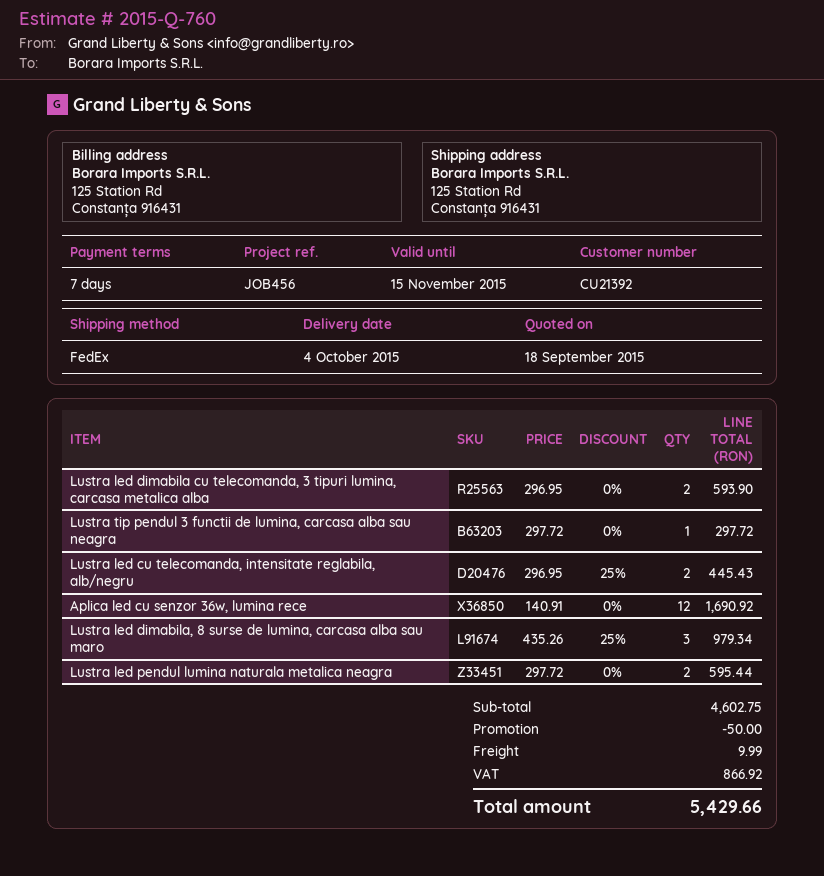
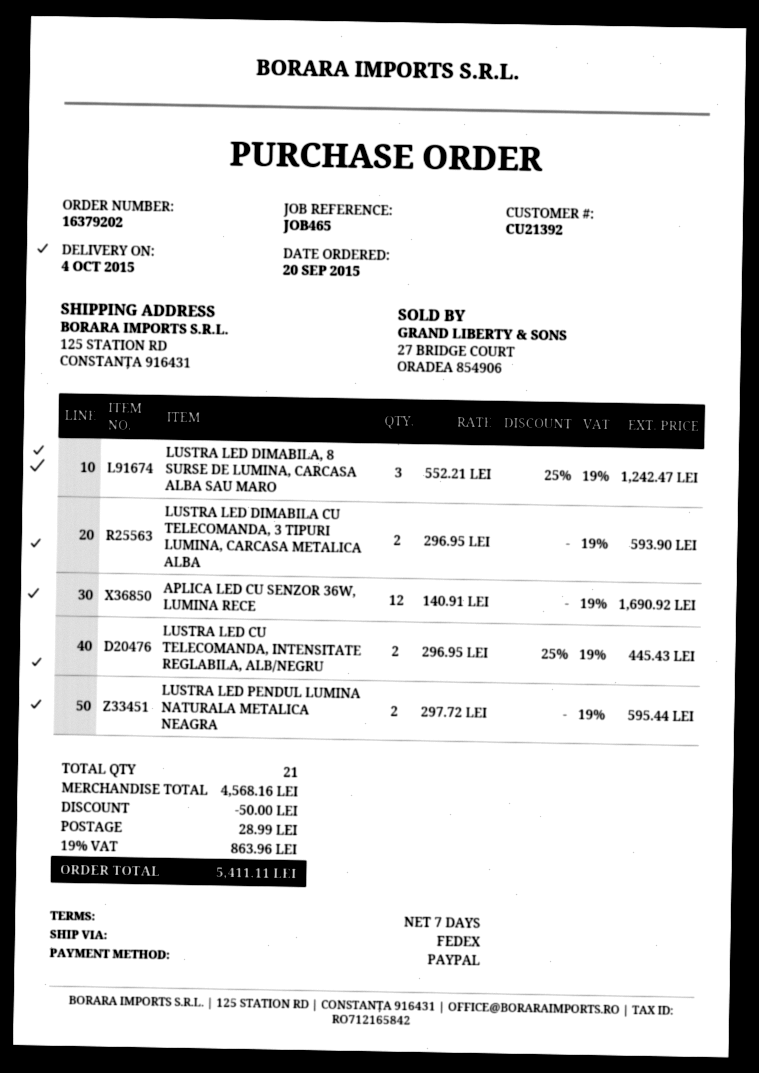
reference: JOB456 -> JOB465
Lustra tip pendul 3 functii de lumina, carcasa alba sau neagra: 1 x 297.72 = 297.72 -> none
Lustra led dimabila, 8 surse de lumina, carcasa alba sau maro: 3 x 435.26 - 25% = 979.34 -> 3 x 552.21 - 25% = 1242.47
subtotal: 4602.75 -> 4568.16
shipping: 9.99 -> 28.99
tax: 866.92 -> 863.96
total: 5429.66 -> 5411.11

